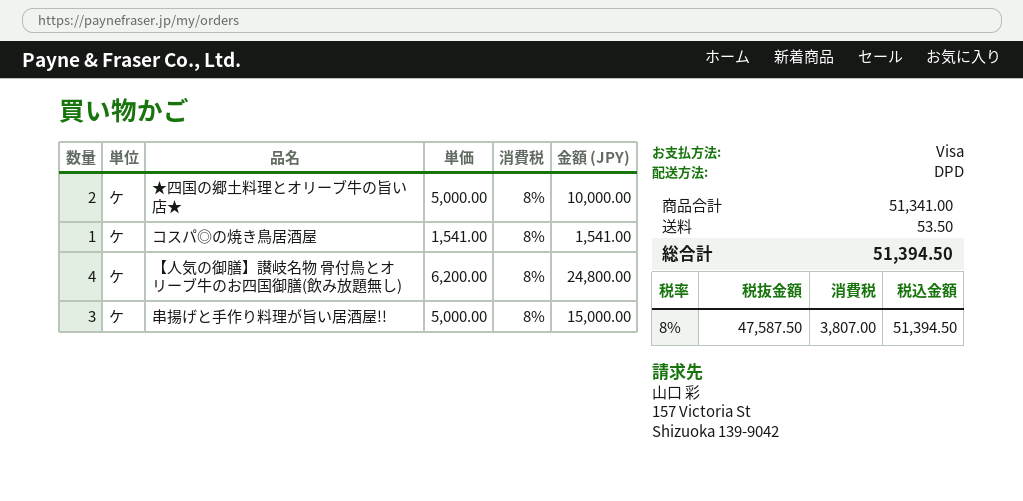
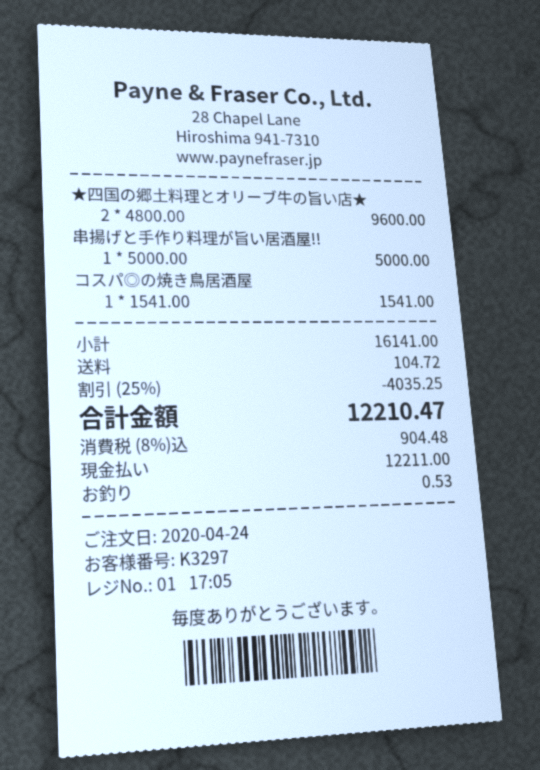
payment method: Visa -> cash
★四国の郷土料理とオリーブ牛の旨い店★: 2 x 5000.00 = 10000.00 -> 2 x 4800.00 = 9600.00
【人気の御膳】讃岐名物 骨付鳥とオリーブ牛のお四国御膳(飲み放題無し): 4 x 6200.00 = 24800.00 -> none
串揚げと手作り料理が旨い居酒屋!!: 3 x 5000.00 = 15000.00 -> 1 x 5000.00 = 5000.00
subtotal: 51341.00 -> 16141.00
discount: none -> 25% = 4035.25
shipping: 53.50 -> 104.72
tax: 8% = 3807.00 -> 8% = 904.48
total: 51394.50 -> 12210.47

